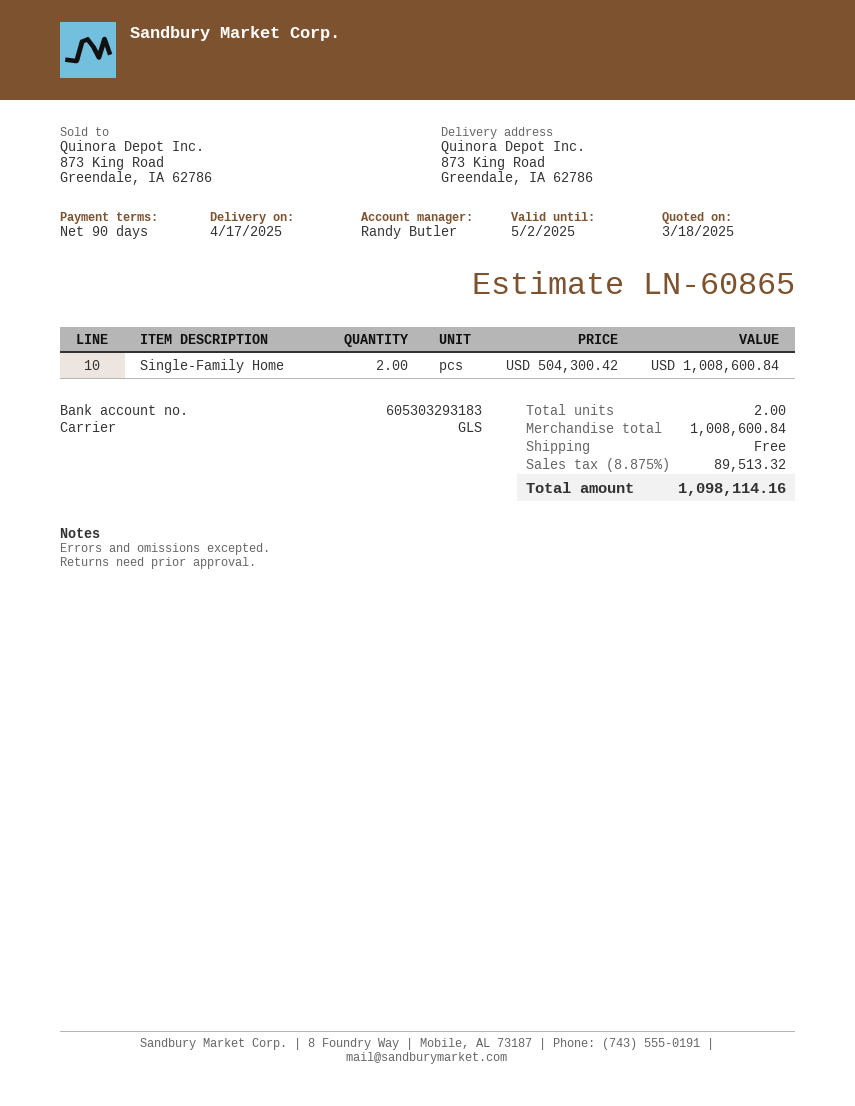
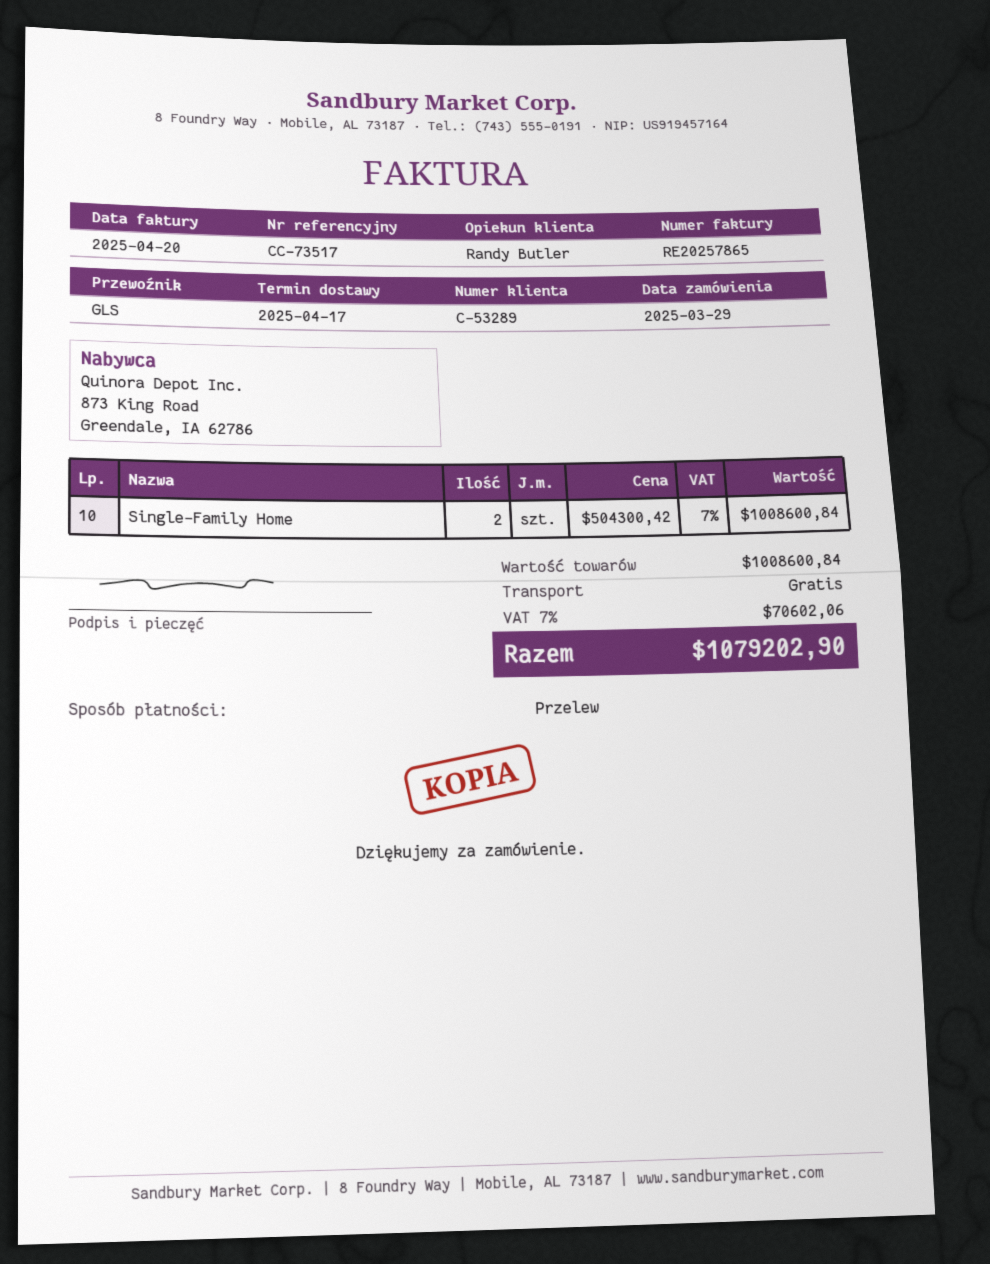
tax: 8.875% = 89513.32 -> 7% = 70602.06
total: 1098114.16 -> 1079202.90

